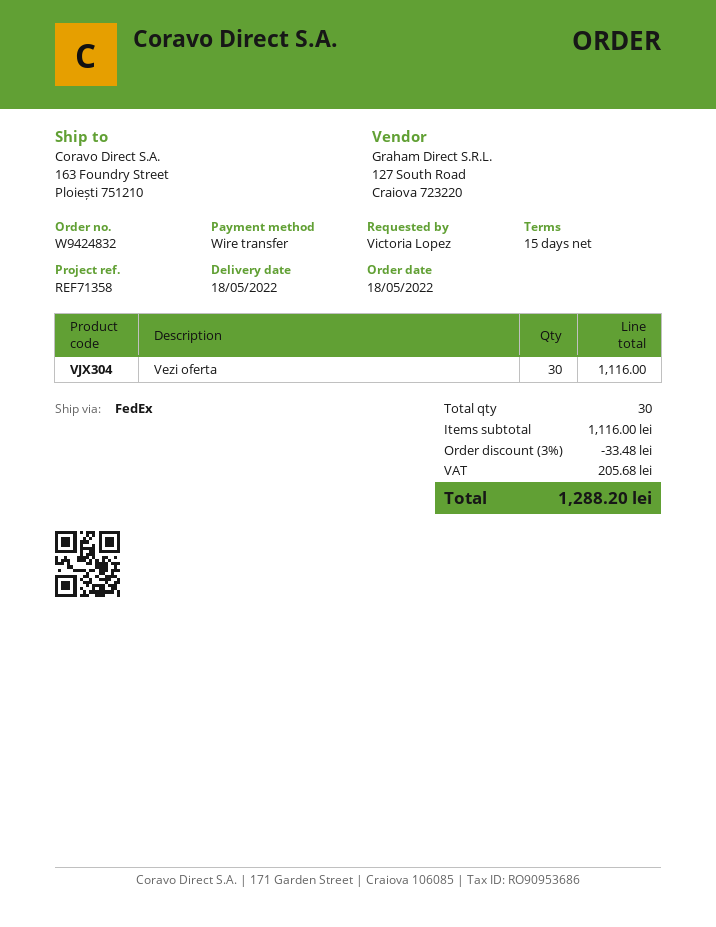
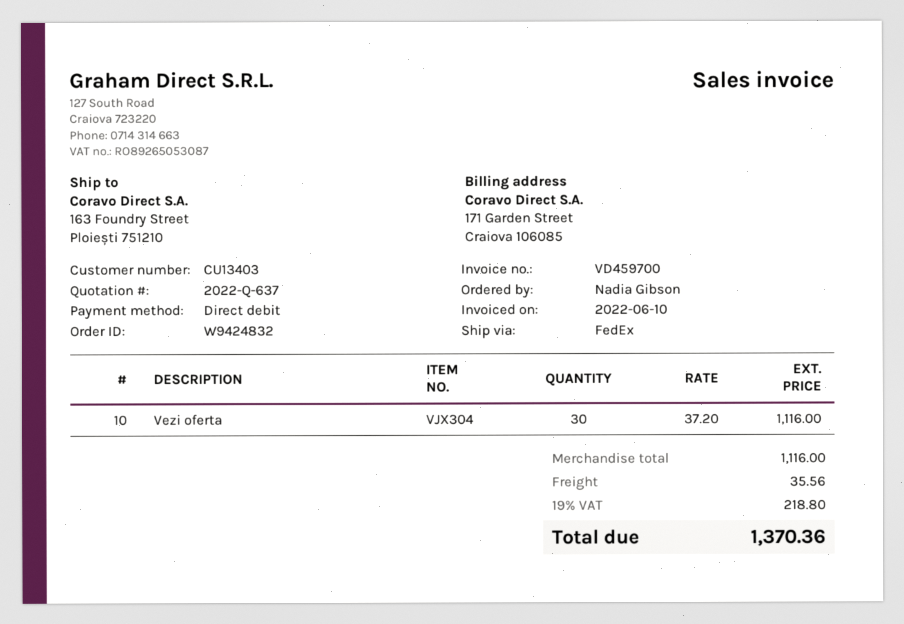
ordered by: Victoria Lopez -> Nadia Gibson
payment method: bank transfer -> direct debit
discount: 3% = 33.48 -> none
shipping: none -> 35.56
tax: 205.68 -> 218.80
total: 1288.20 -> 1370.36

